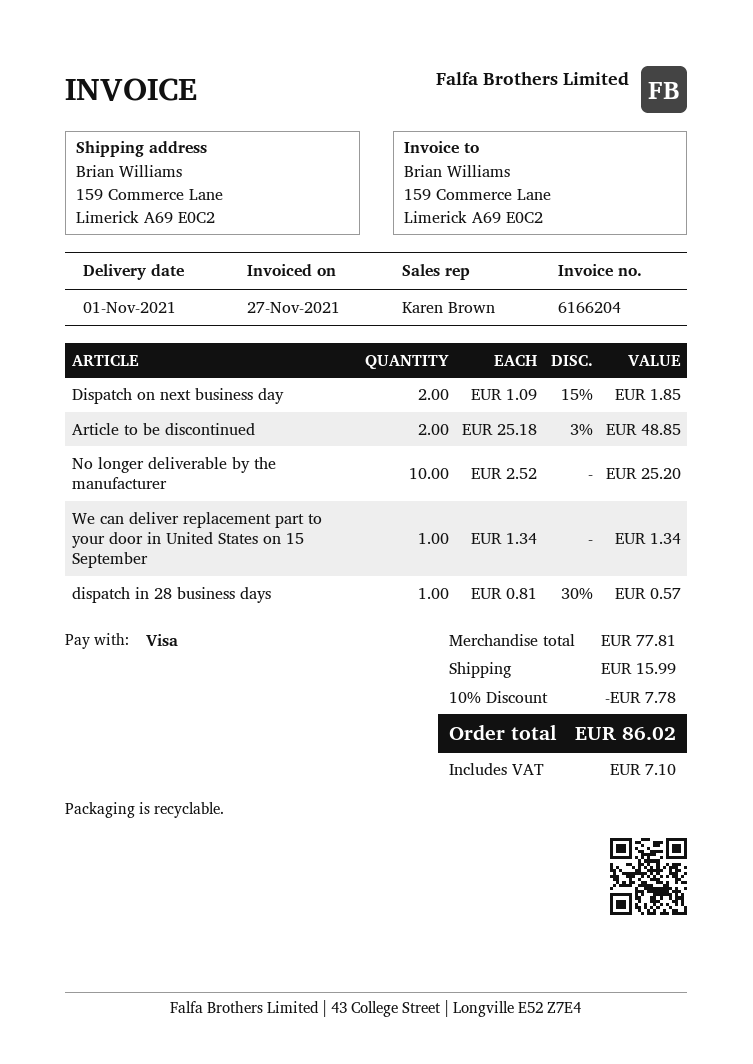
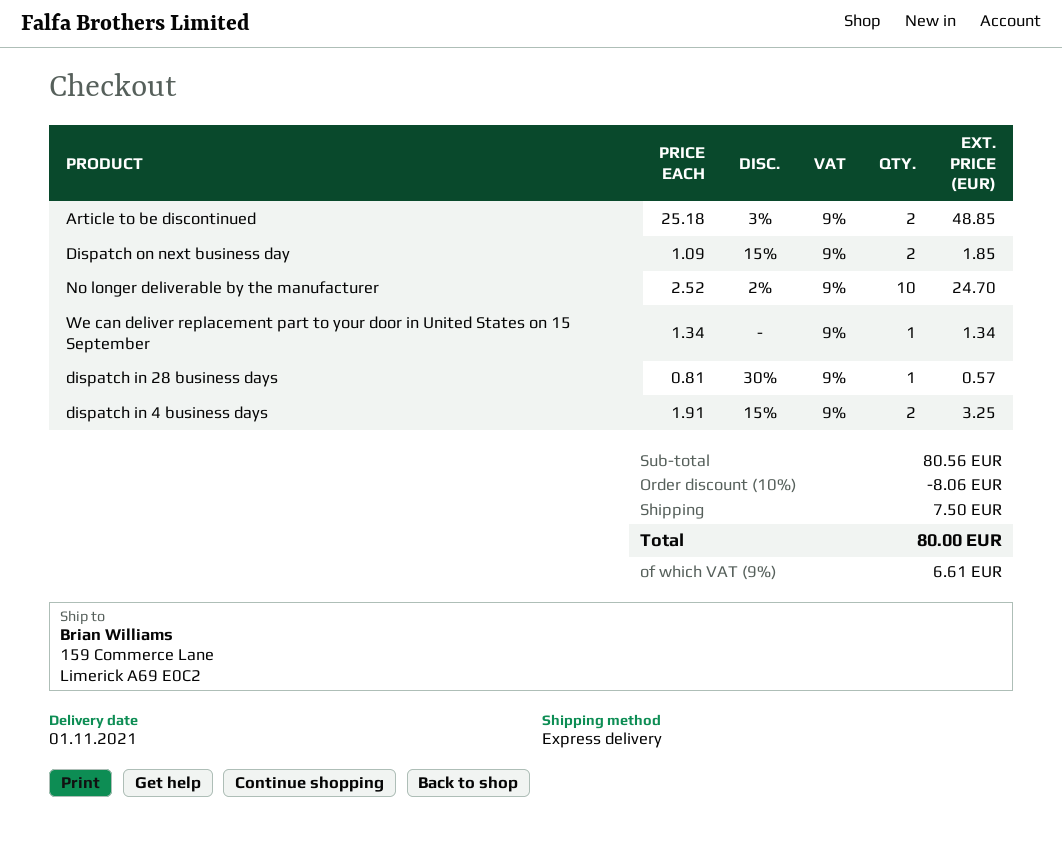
No longer deliverable by the manufacturer: 10 x 2.52 = 25.20 -> 10 x 2.52 - 2% = 24.70
dispatch in 4 business days: none -> 2 x 1.91 - 15% = 3.25
subtotal: 77.81 -> 80.56
discount: 10% = 7.78 -> 10% = 8.06
shipping: 15.99 -> 7.50
tax: 7.10 -> 6.61
total: 86.02 -> 80.00

